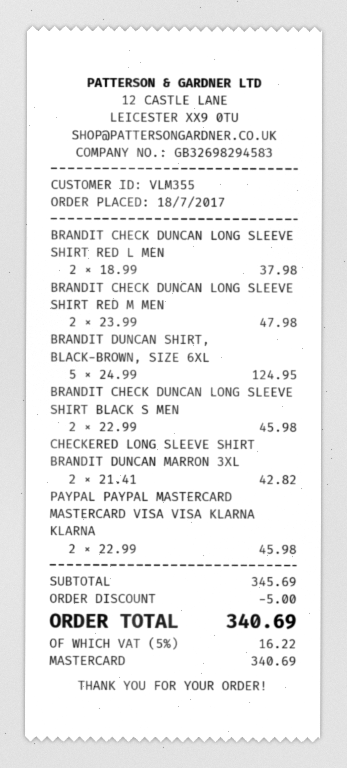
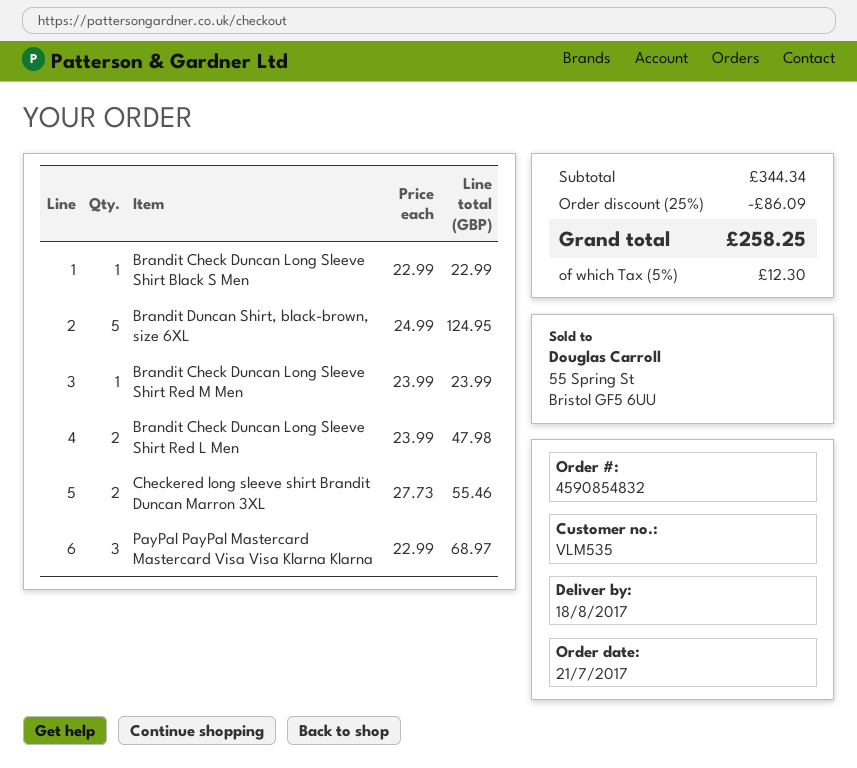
order date: 2017-07-18 -> 2017-07-21
customer number: VLM355 -> VLM535
BRANDIT CHECK DUNCAN LONG SLEEVE SHIRT RED L MEN: 2 x 18.99 = 37.98 -> 2 x 23.99 = 47.98
BRANDIT CHECK DUNCAN LONG SLEEVE SHIRT RED M MEN: 2 x 23.99 = 47.98 -> 1 x 23.99 = 23.99
BRANDIT CHECK DUNCAN LONG SLEEVE SHIRT BLACK S MEN: 2 x 22.99 = 45.98 -> 1 x 22.99 = 22.99
CHECKERED LONG SLEEVE SHIRT BRANDIT DUNCAN MARRON 3XL: 2 x 21.41 = 42.82 -> 2 x 27.73 = 55.46
PAYPAL PAYPAL MASTERCARD MASTERCARD VISA VISA KLARNA KLARNA: 2 x 22.99 = 45.98 -> 3 x 22.99 = 68.97
subtotal: 345.69 -> 344.34
discount: 5.00 -> 86.09
tax: 5% = 16.22 -> 5% = 12.30
total: 340.69 -> 258.25

